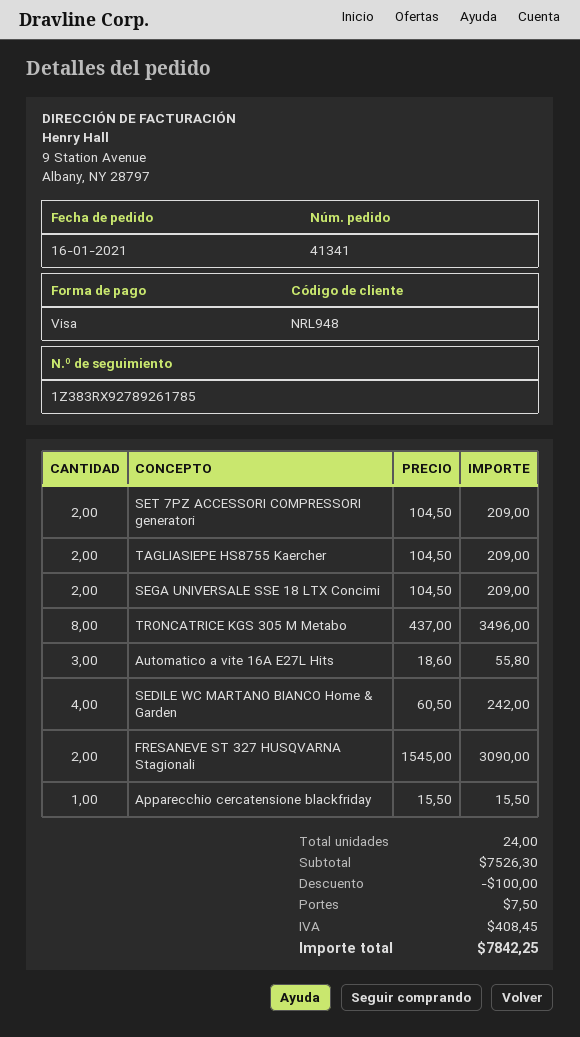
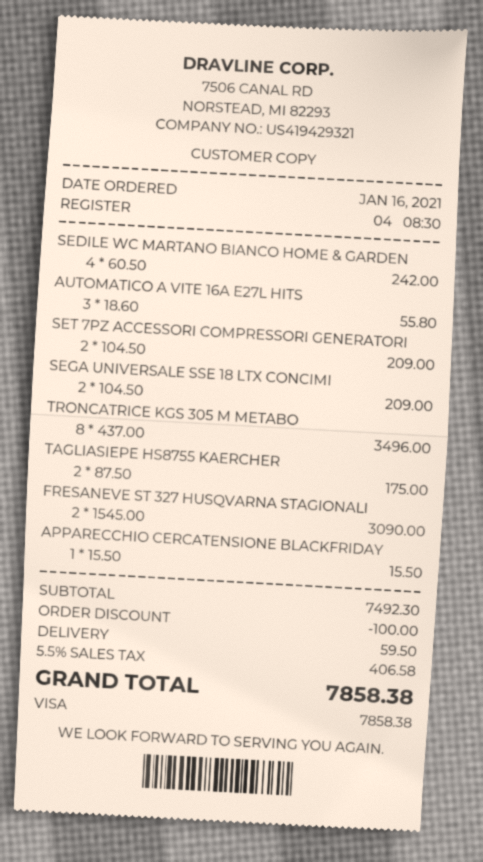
TAGLIASIEPE HS8755 Kaercher: 2 x 104.50 = 209.00 -> 2 x 87.50 = 175.00
subtotal: 7526.30 -> 7492.30
shipping: 7.50 -> 59.50
tax: 408.45 -> 406.58
total: 7842.25 -> 7858.38

